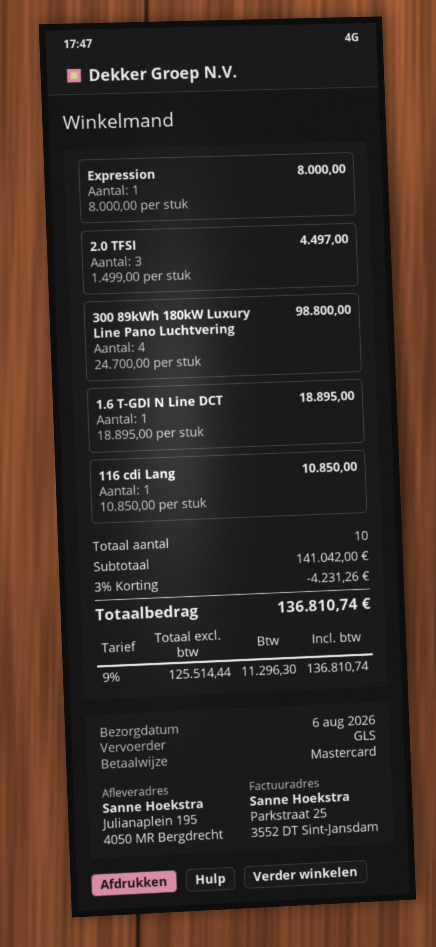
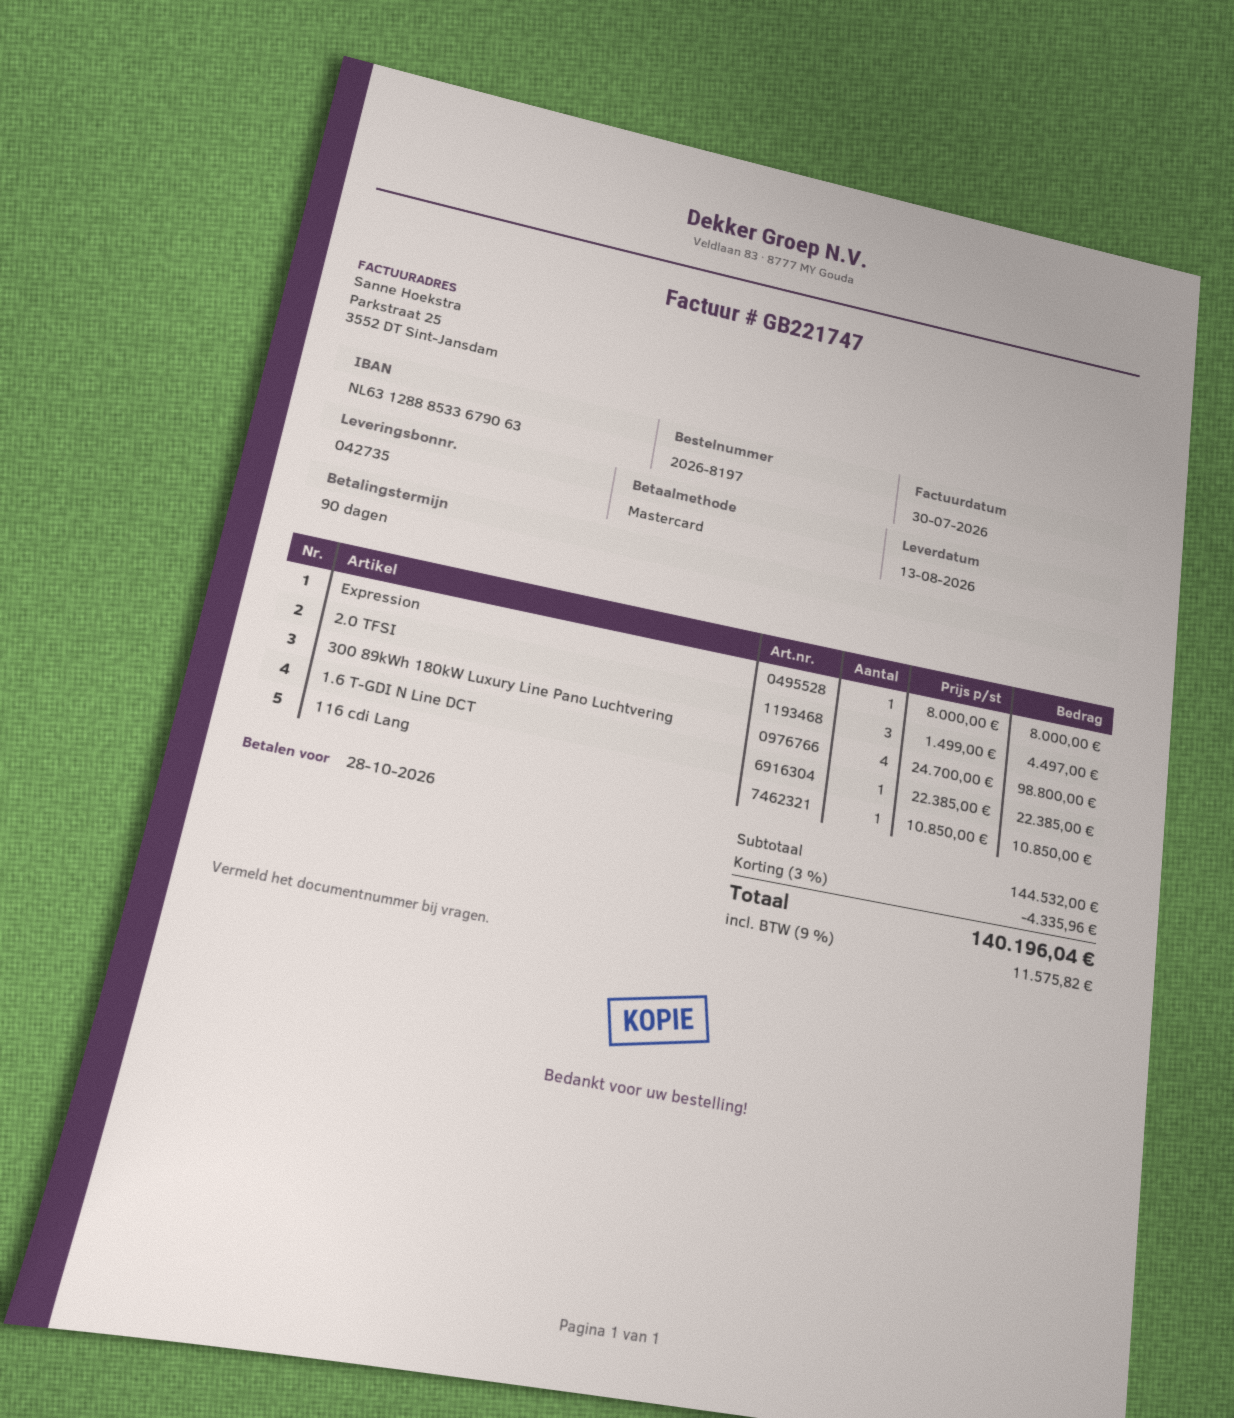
delivery date: 2026-08-06 -> 2026-08-13
1.6 T-GDI N Line DCT: 1 x 18895.00 = 18895.00 -> 1 x 22385.00 = 22385.00
subtotal: 141042.00 -> 144532.00
discount: 3% = 4231.26 -> 3% = 4335.96
tax: 9% = 11296.30 -> 9% = 11575.82
total: 136810.74 -> 140196.04

